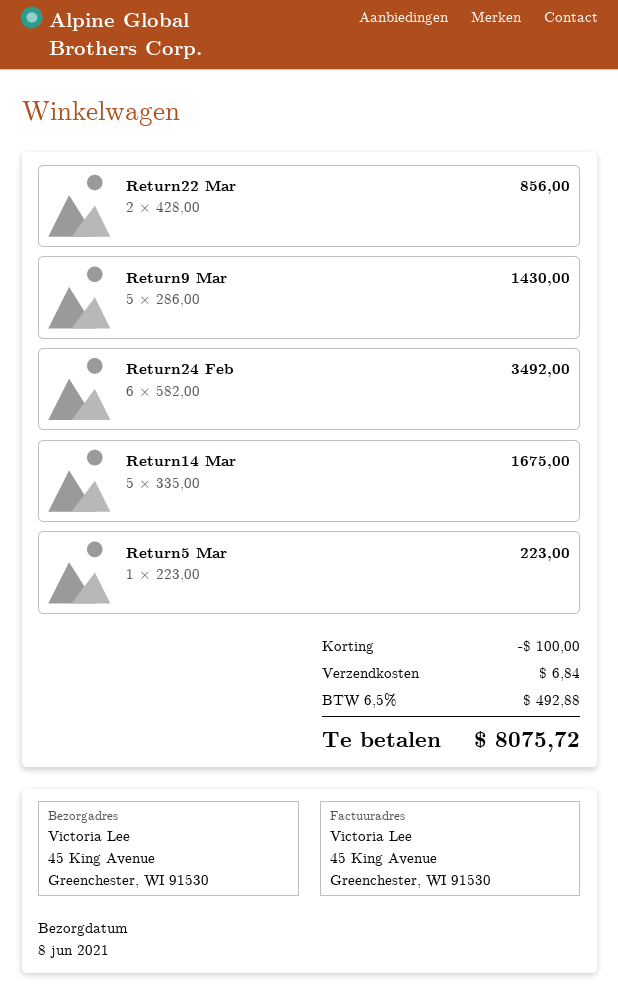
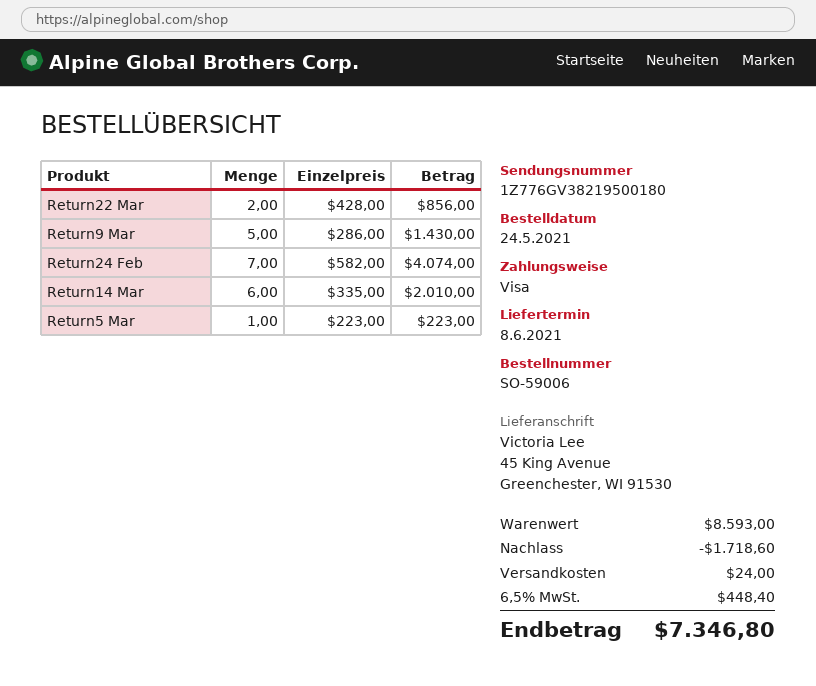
Return24 Feb: 6 x 582.00 = 3492.00 -> 7 x 582.00 = 4074.00
Return14 Mar: 5 x 335.00 = 1675.00 -> 6 x 335.00 = 2010.00
discount: 100.00 -> 1718.60
shipping: 6.84 -> 24.00
tax: 6.5% = 492.88 -> 6.5% = 448.40
total: 8075.72 -> 7346.80

